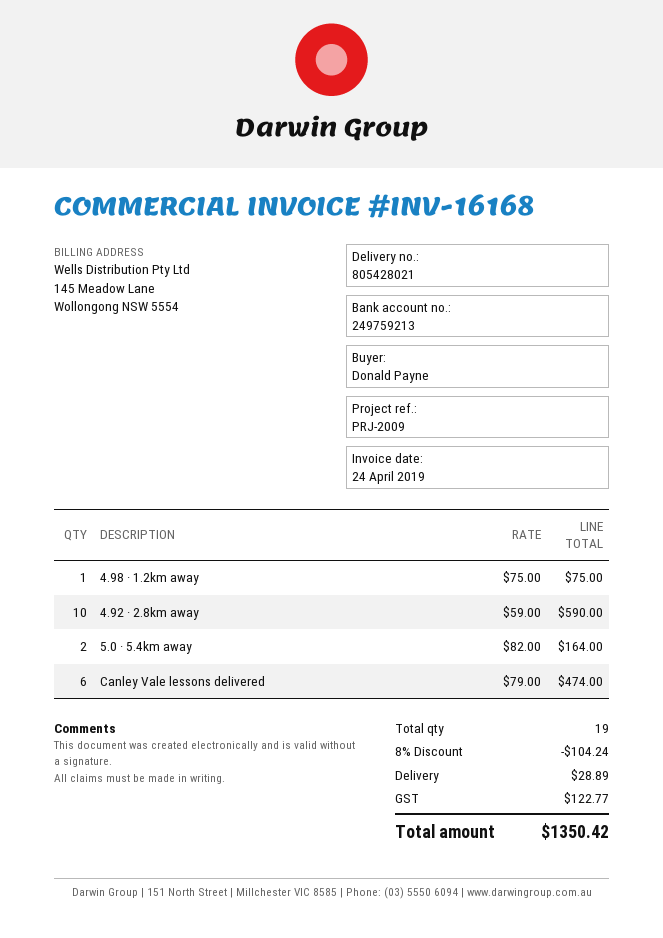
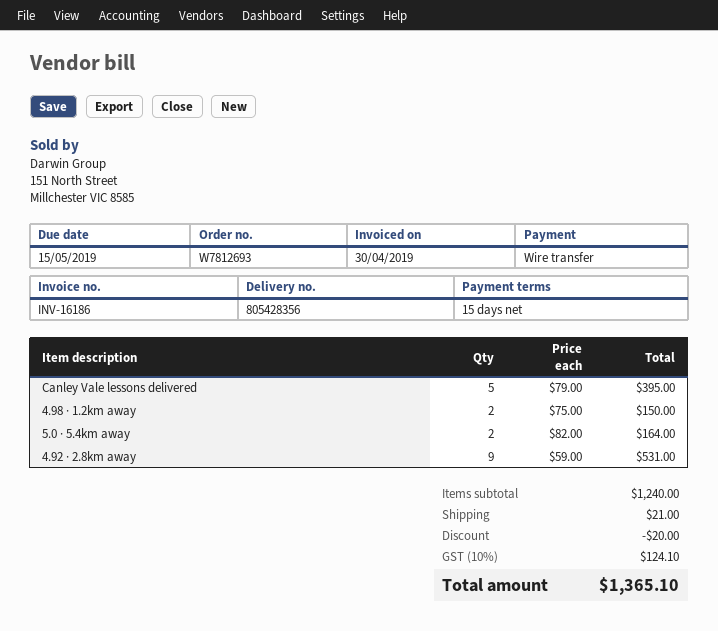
delivery note number: 805428021 -> 805428356
invoice number: INV-16168 -> INV-16186
invoice date: 2019-04-24 -> 2019-04-30
4.98 · 1.2km away: 1 x 75.00 = 75.00 -> 2 x 75.00 = 150.00
4.92 · 2.8km away: 10 x 59.00 = 590.00 -> 9 x 59.00 = 531.00
Canley Vale lessons delivered: 6 x 79.00 = 474.00 -> 5 x 79.00 = 395.00
discount: 104.24 -> 20.00
shipping: 28.89 -> 21.00
tax: 122.77 -> 124.10
total: 1350.42 -> 1365.10

